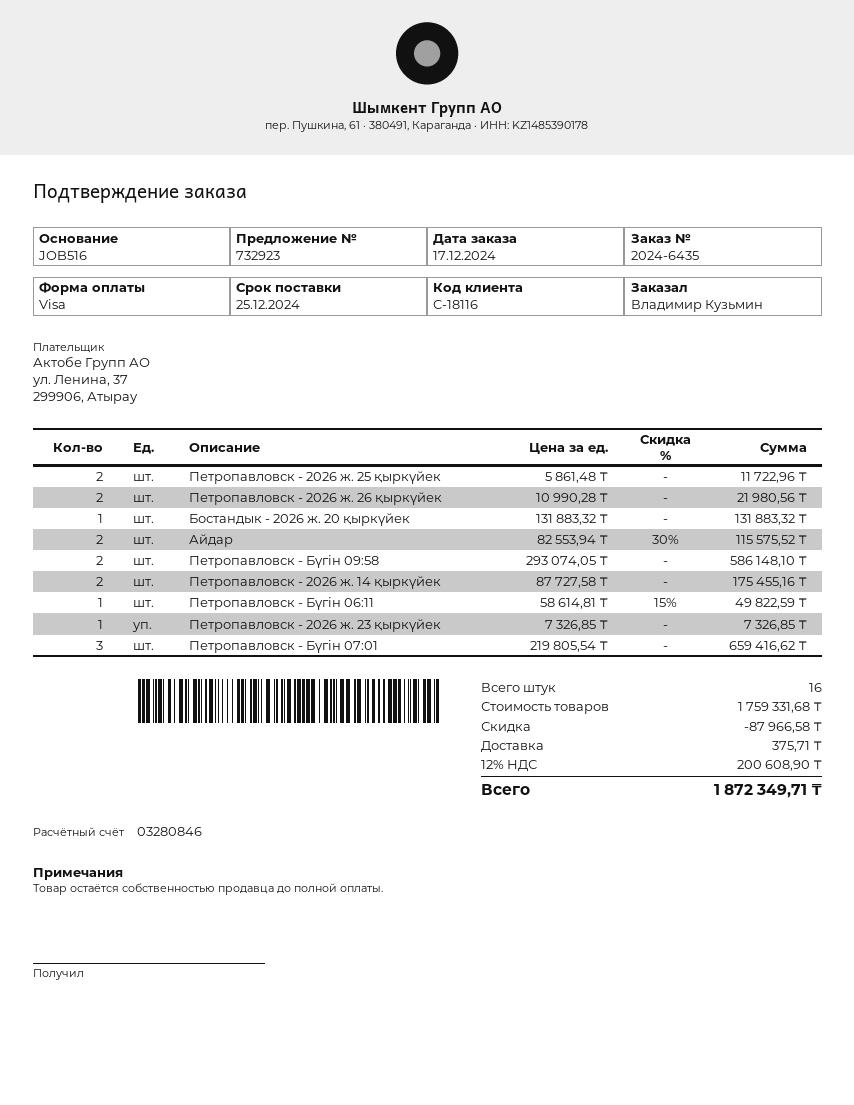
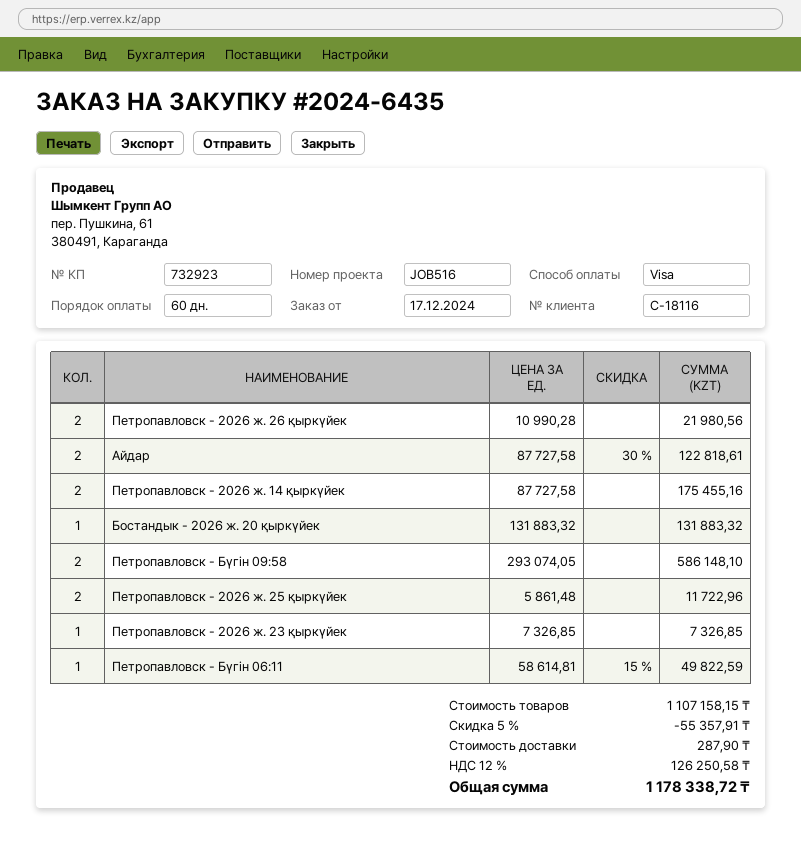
Айдар: 2 x 82553.94 - 30% = 115575.52 -> 2 x 87727.58 - 30% = 122818.61
Петропавловск - Бүгін 07:01: 3 x 219805.54 = 659416.62 -> none
subtotal: 1759331.68 -> 1107158.15
discount: 87966.58 -> 55357.91
shipping: 375.71 -> 287.90
tax: 12% = 200608.90 -> 12% = 126250.58
total: 1872349.71 -> 1178338.72

